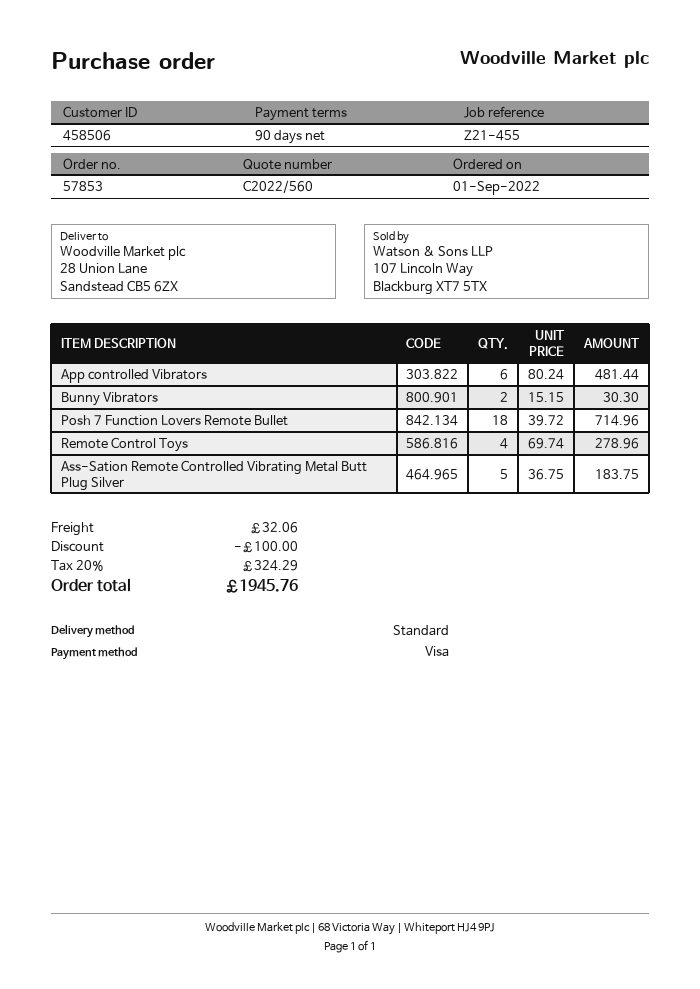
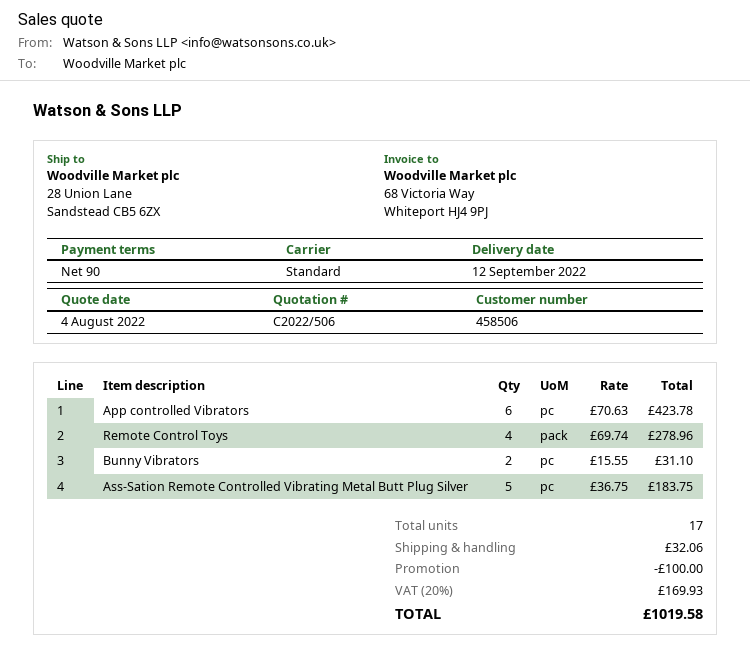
quote number: C2022/560 -> C2022/506
App controlled Vibrators: 6 x 80.24 = 481.44 -> 6 x 70.63 = 423.78
Bunny Vibrators: 2 x 15.15 = 30.30 -> 2 x 15.55 = 31.10
Posh 7 Function Lovers Remote Bullet: 18 x 39.72 = 714.96 -> none
tax: 20% = 324.29 -> 20% = 169.93
total: 1945.76 -> 1019.58

